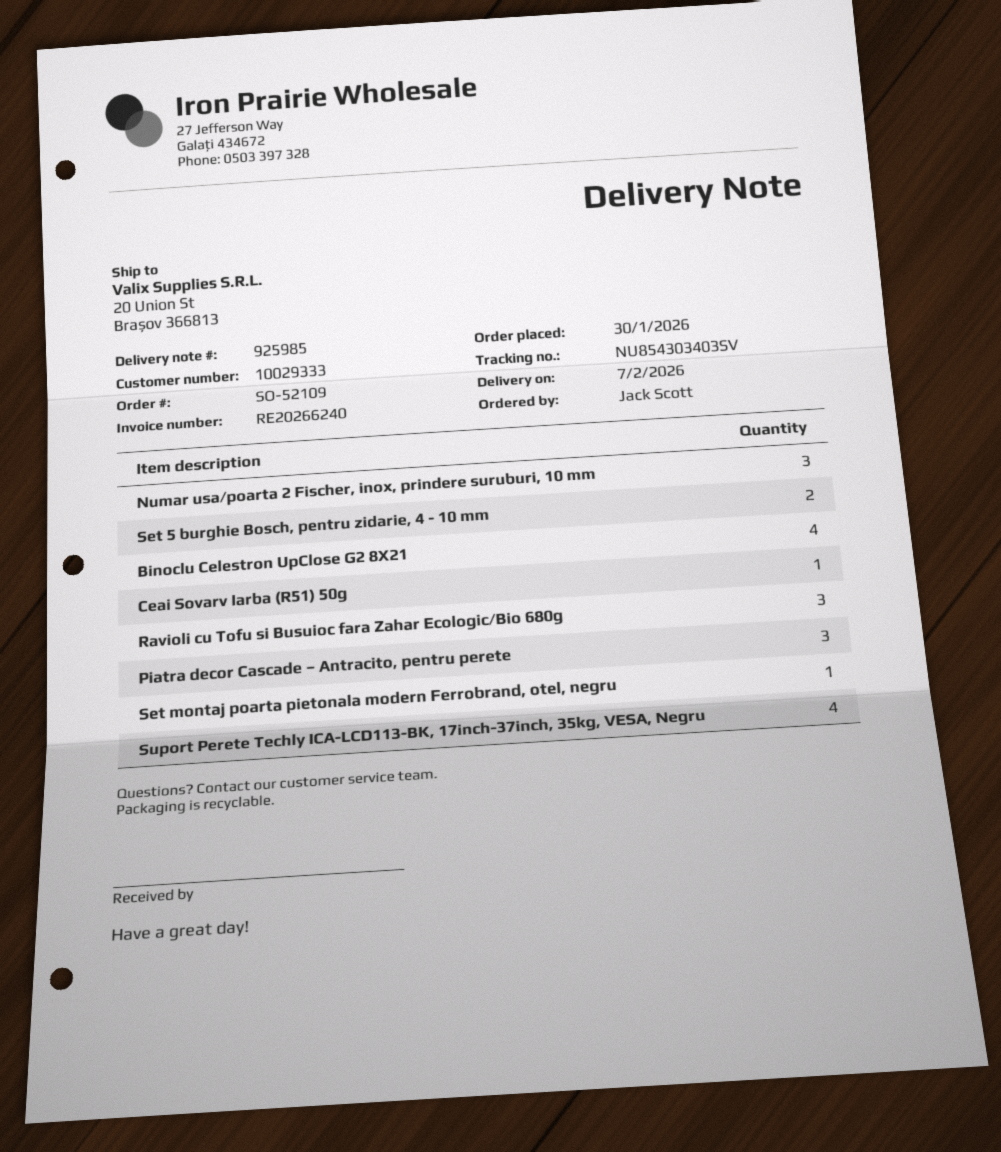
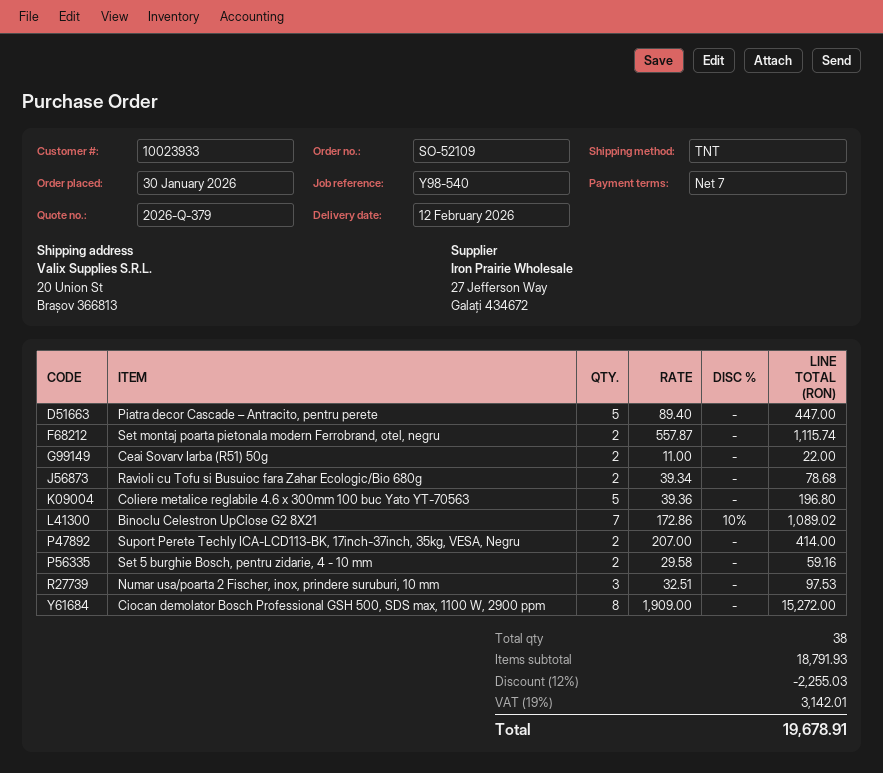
delivery date: 2026-02-07 -> 2026-02-12
customer number: 10029333 -> 10023933
Binoclu Celestron UpClose G2 8X21: 4 -> 7
Ceai Sovarv Iarba (R51) 50g: 1 -> 2
Ravioli cu Tofu si Busuioc fara Zahar Ecologic/Bio 680g: 3 -> 2
Piatra decor Cascade – Antracito, pentru perete: 3 -> 5
Set montaj poarta pietonala modern Ferrobrand, otel, negru: 1 -> 2
Suport Perete Techly ICA-LCD113-BK, 17inch-37inch, 35kg, VESA, Negru: 4 -> 2
Coliere metalice reglabile 4.6 x 300mm 100 buc Yato YT-70563: none -> 5
Ciocan demolator Bosch Professional GSH 500, SDS max, 1100 W, 2900 ppm: none -> 8

